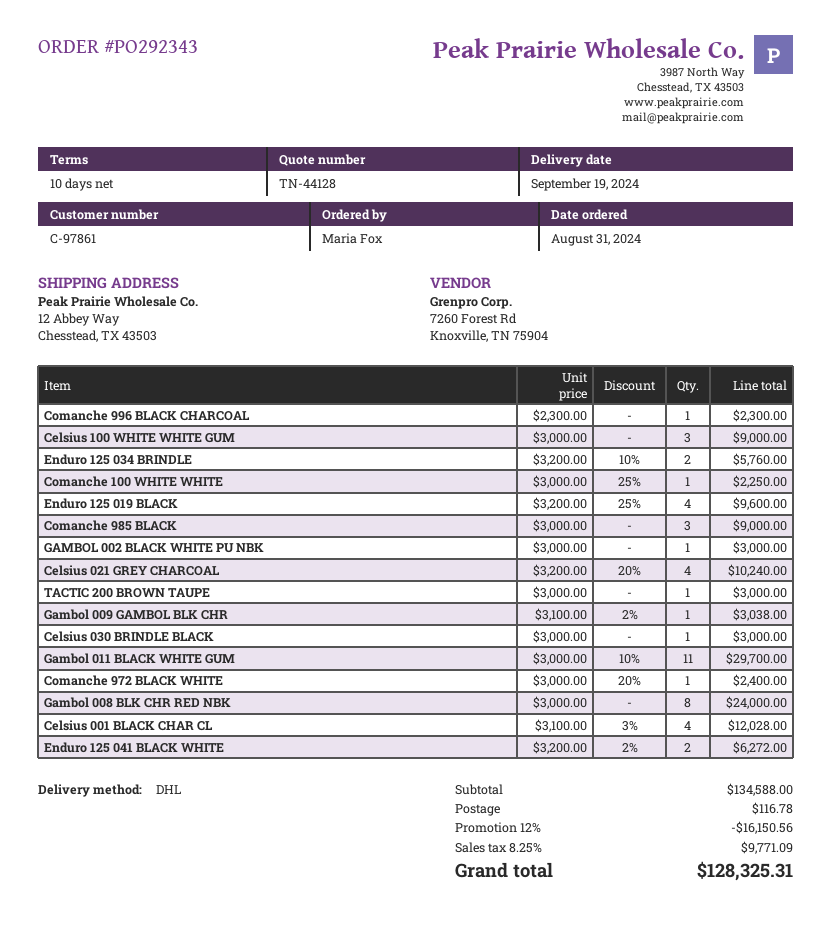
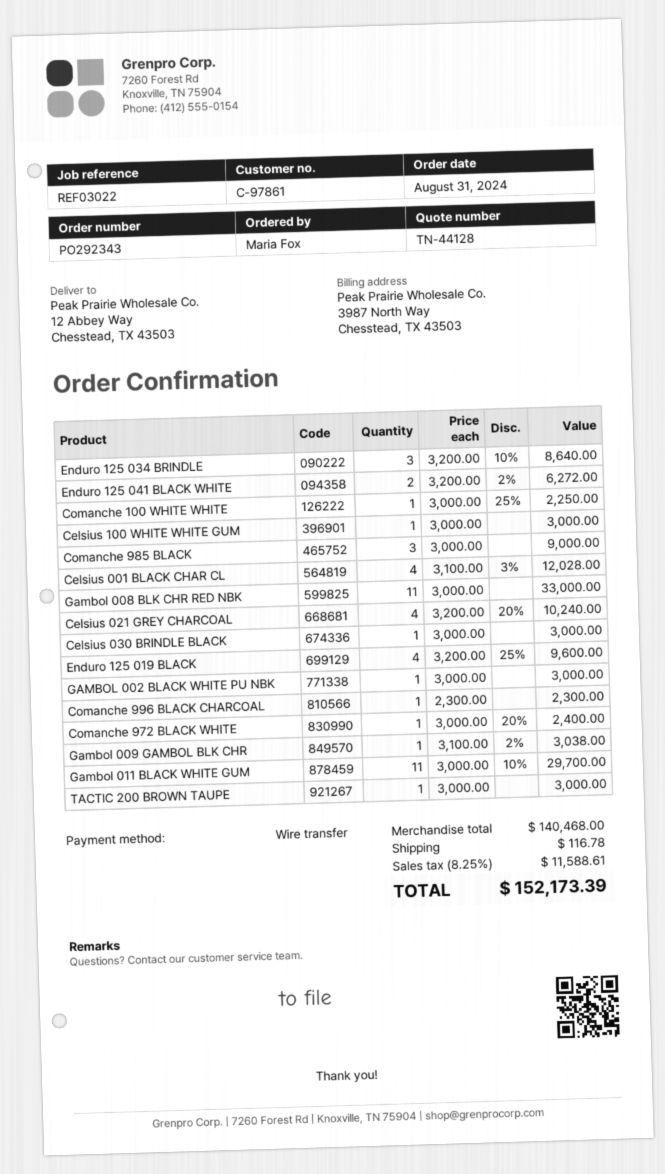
Celsius 100 WHITE WHITE GUM: 3 x 3000.00 = 9000.00 -> 1 x 3000.00 = 3000.00
Enduro 125 034 BRINDLE: 2 x 3200.00 - 10% = 5760.00 -> 3 x 3200.00 - 10% = 8640.00
Gambol 008 BLK CHR RED NBK: 8 x 3000.00 = 24000.00 -> 11 x 3000.00 = 33000.00
subtotal: 134588.00 -> 140468.00
discount: 12% = 16150.56 -> none
tax: 8.25% = 9771.09 -> 8.25% = 11588.61
total: 128325.31 -> 152173.39

